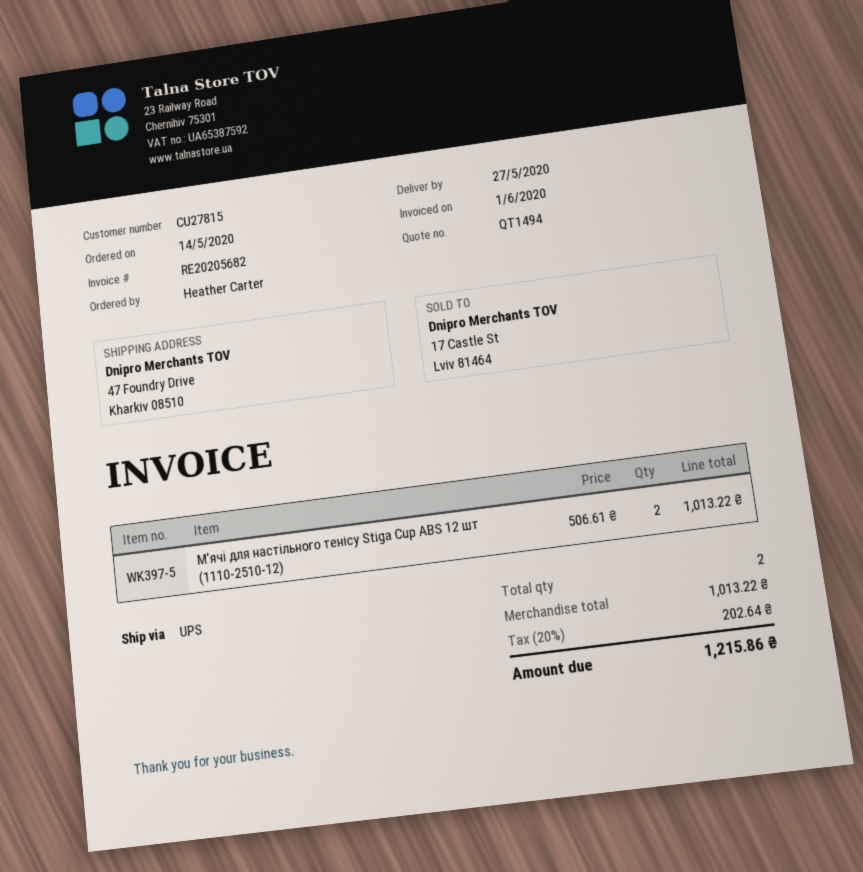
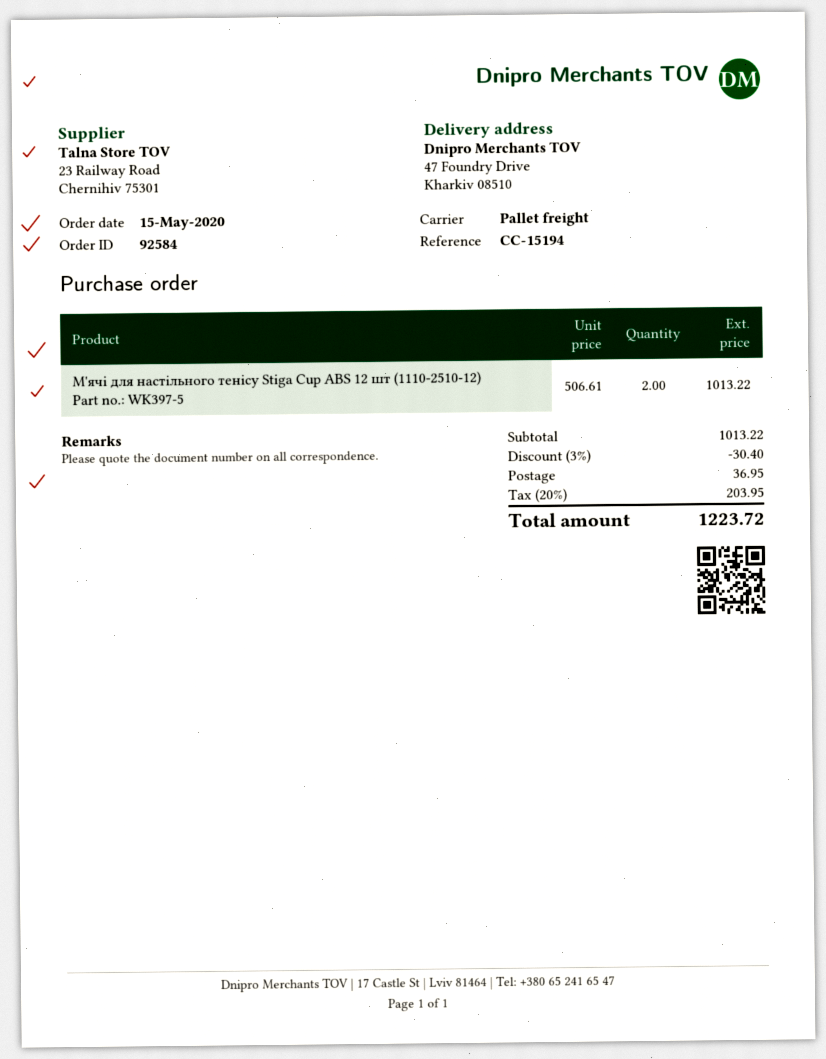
order date: 2020-05-14 -> 2020-05-15
shipping method: UPS -> pallet freight
discount: none -> 3% = 30.40
shipping: none -> 36.95
tax: 20% = 202.64 -> 20% = 203.95
total: 1215.86 -> 1223.72

